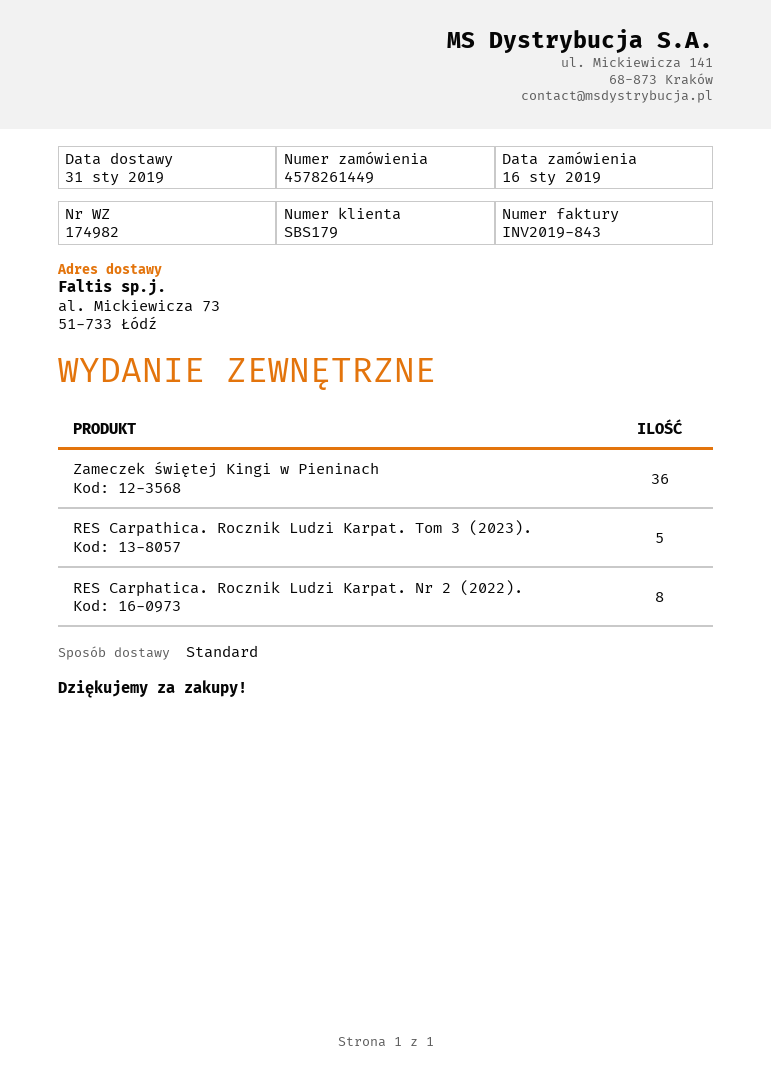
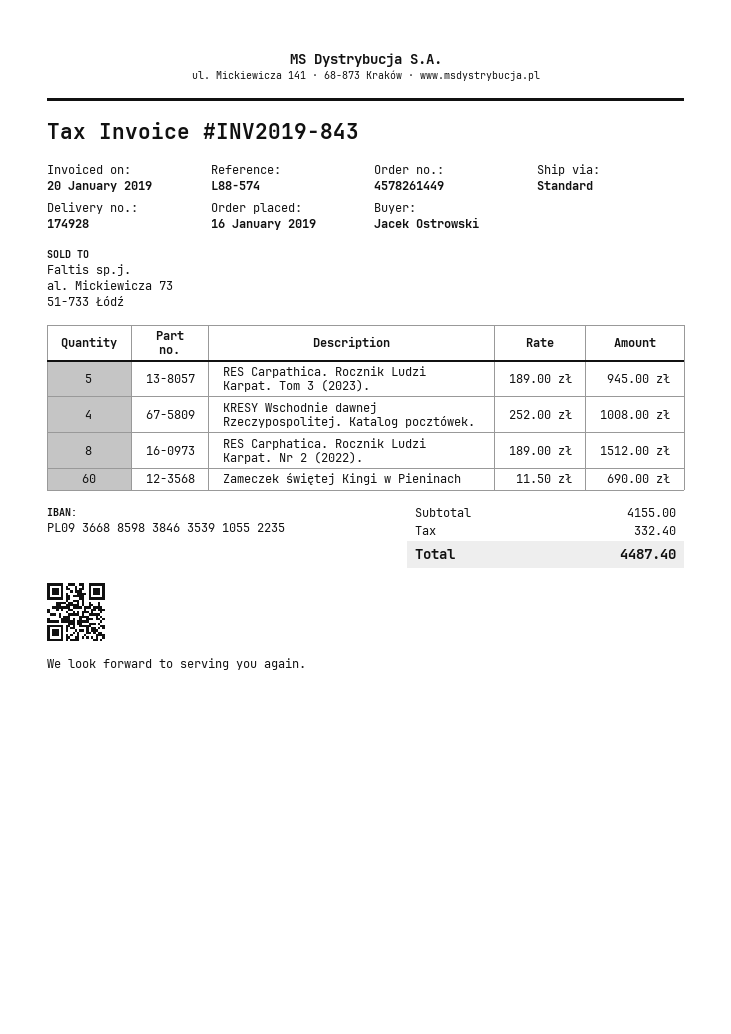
delivery note number: 174982 -> 174928
Zameczek świętej Kingi w Pieninach: 36 -> 60
KRESY Wschodnie dawnej Rzeczypospolitej. Katalog pocztówek.: none -> 4

